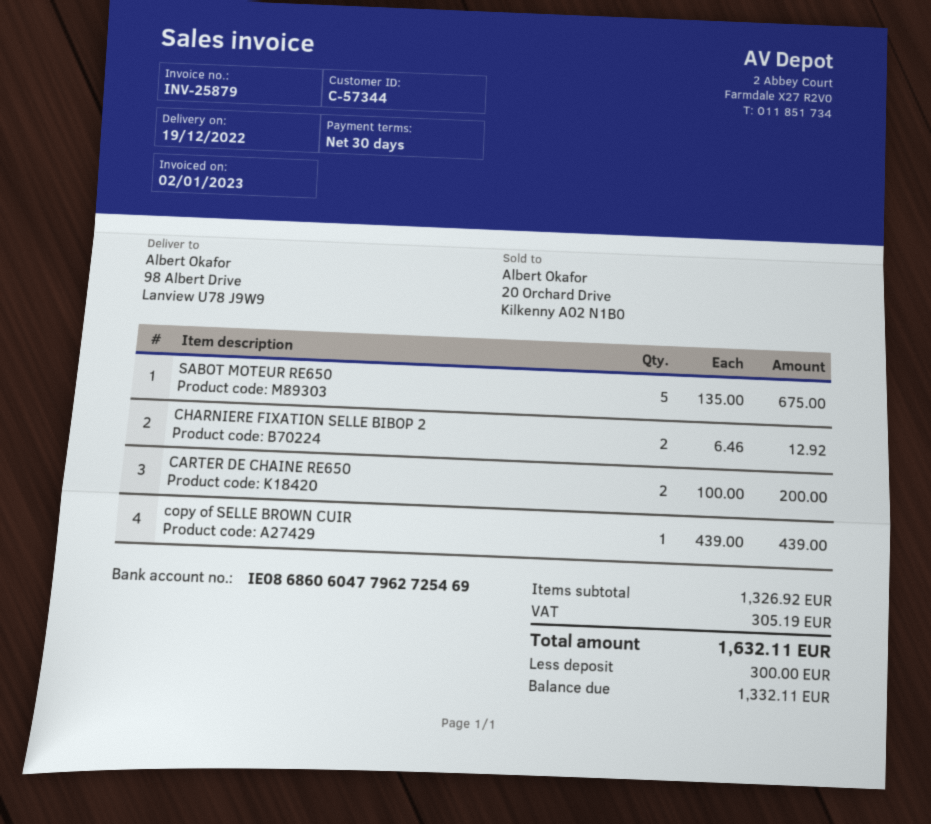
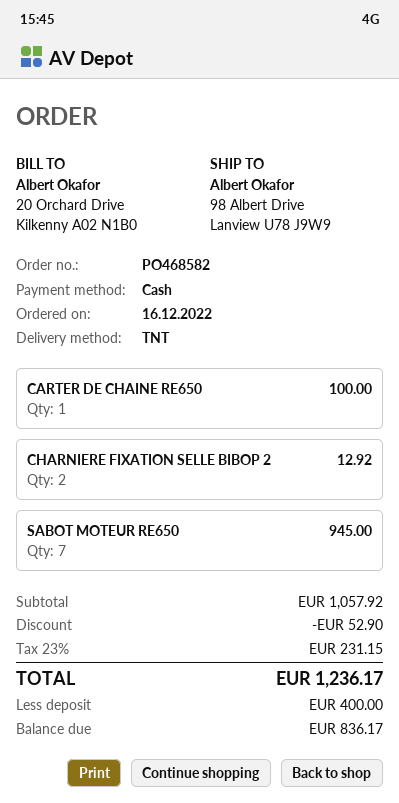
SABOT MOTEUR RE650: 5 for 675.00 -> 7 for 945.00
CARTER DE CHAINE RE650: 2 for 200.00 -> 1 for 100.00
copy of SELLE BROWN CUIR: 1 for 439.00 -> none
subtotal: 1326.92 -> 1057.92
discount: none -> 52.90
tax: 305.19 -> 231.15
total: 1632.11 -> 1236.17
deposit: 300.00 -> 400.00
balance: 1332.11 -> 836.17

